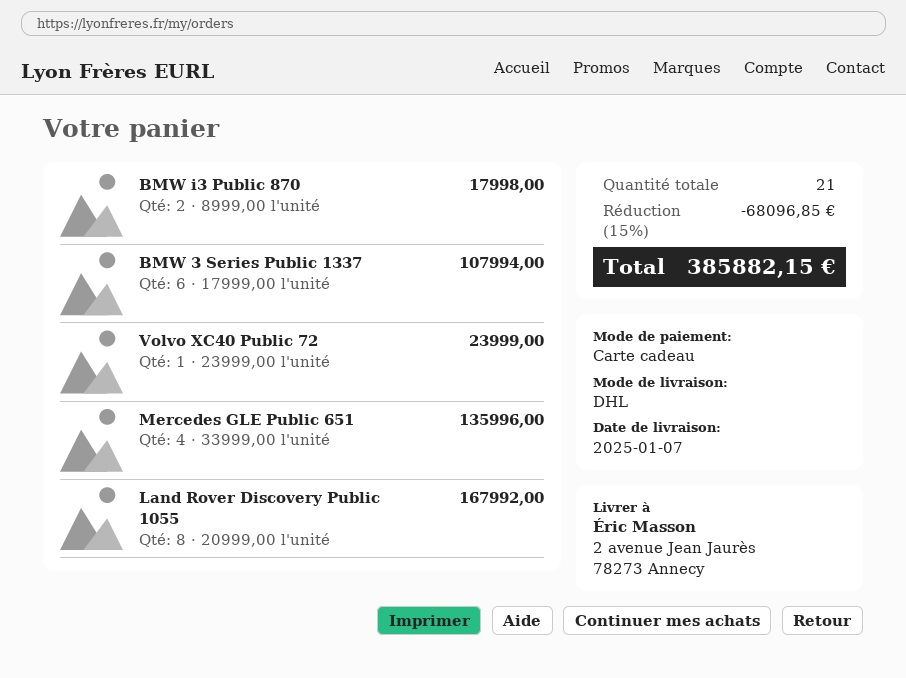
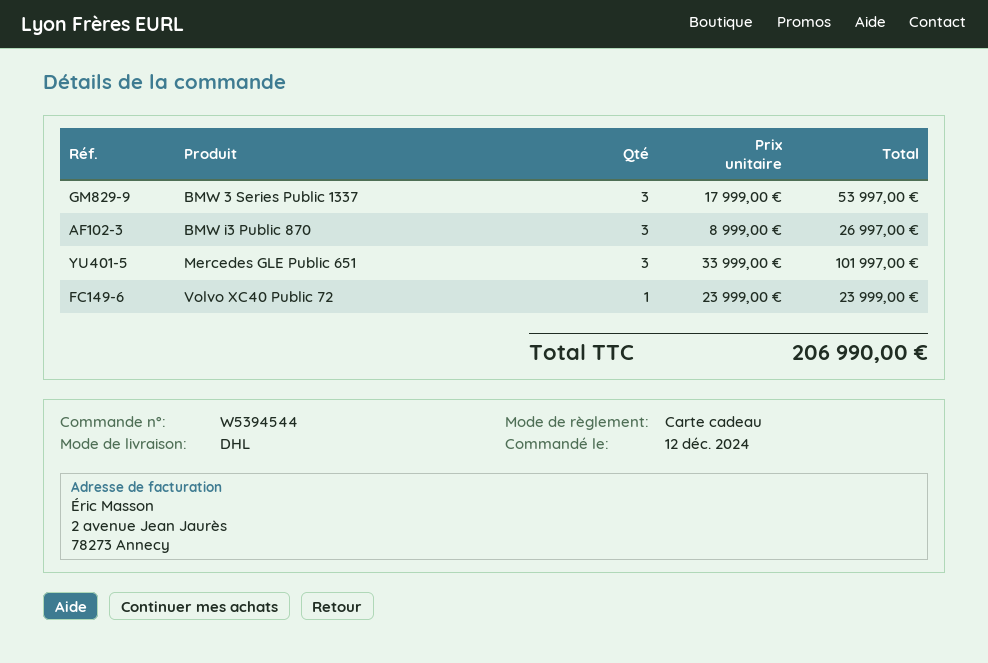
BMW i3 Public 870: 2 x 8999.00 = 17998.00 -> 3 x 8999.00 = 26997.00
BMW 3 Series Public 1337: 6 x 17999.00 = 107994.00 -> 3 x 17999.00 = 53997.00
Mercedes GLE Public 651: 4 x 33999.00 = 135996.00 -> 3 x 33999.00 = 101997.00
Land Rover Discovery Public 1055: 8 x 20999.00 = 167992.00 -> none
discount: 15% = 68096.85 -> none
total: 385882.15 -> 206990.00

